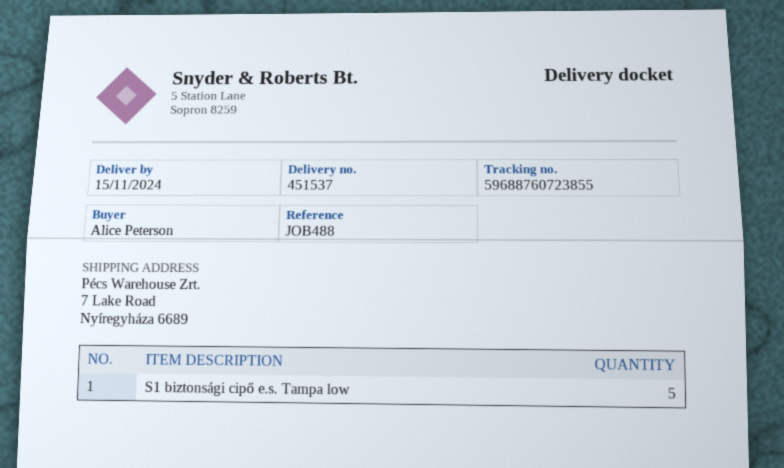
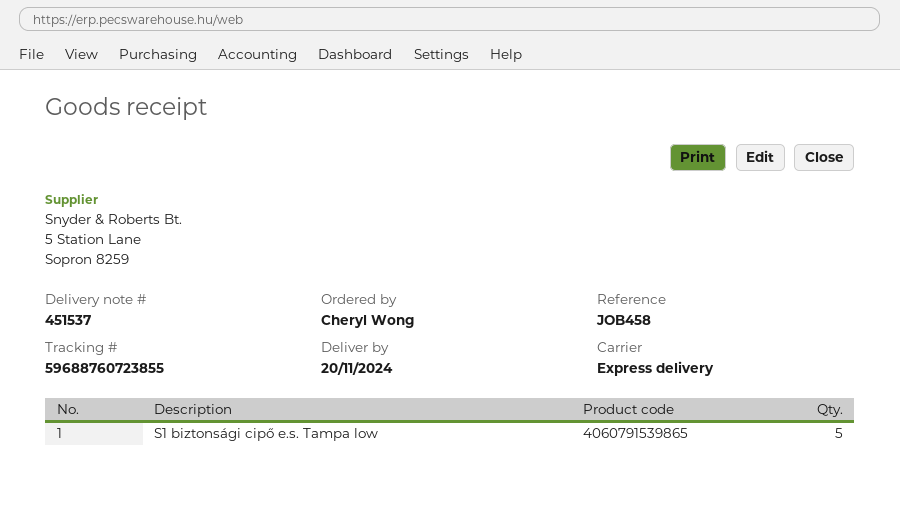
delivery date: 2024-11-15 -> 2024-11-20
reference: JOB488 -> JOB458
ordered by: Alice Peterson -> Cheryl Wong

